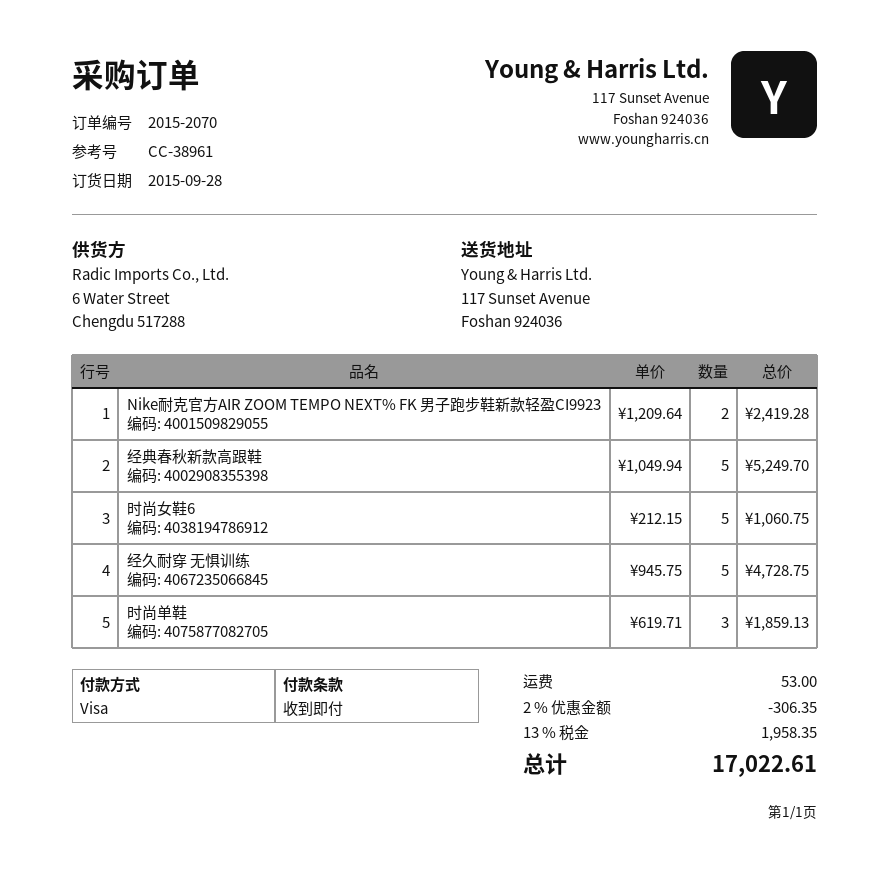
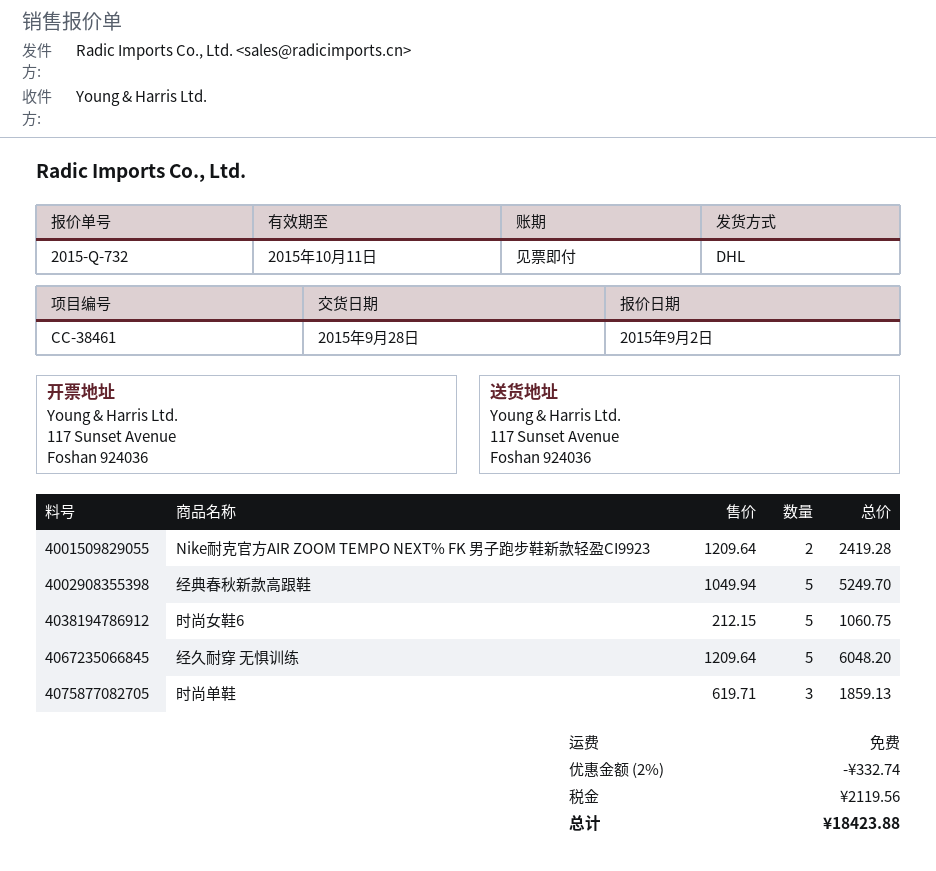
reference: CC-38961 -> CC-38461
经久耐穿 无惧训练: 5 x 945.75 = 4728.75 -> 5 x 1209.64 = 6048.20
discount: 2% = 306.35 -> 2% = 332.74
shipping: 53.00 -> 0.00
tax: 1958.35 -> 2119.56
total: 17022.61 -> 18423.88

